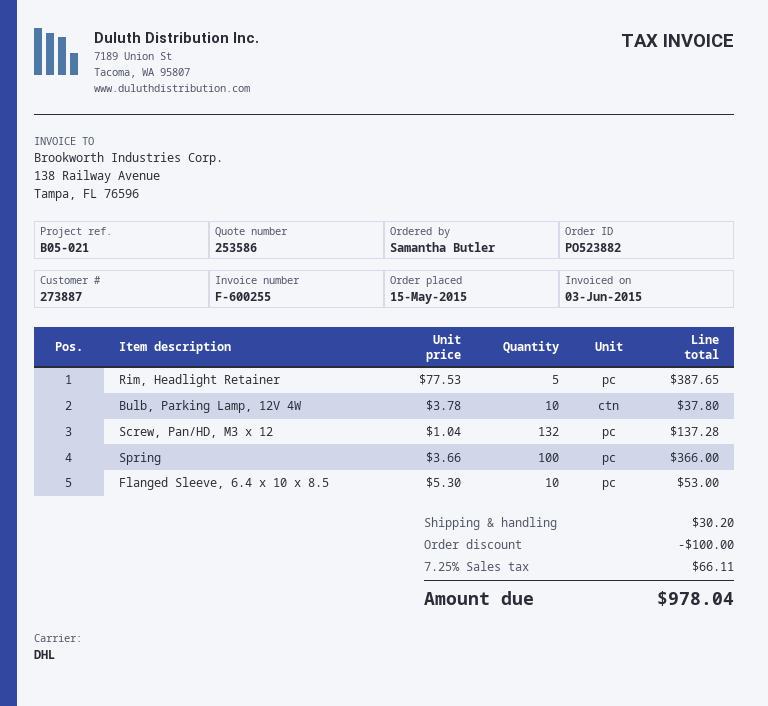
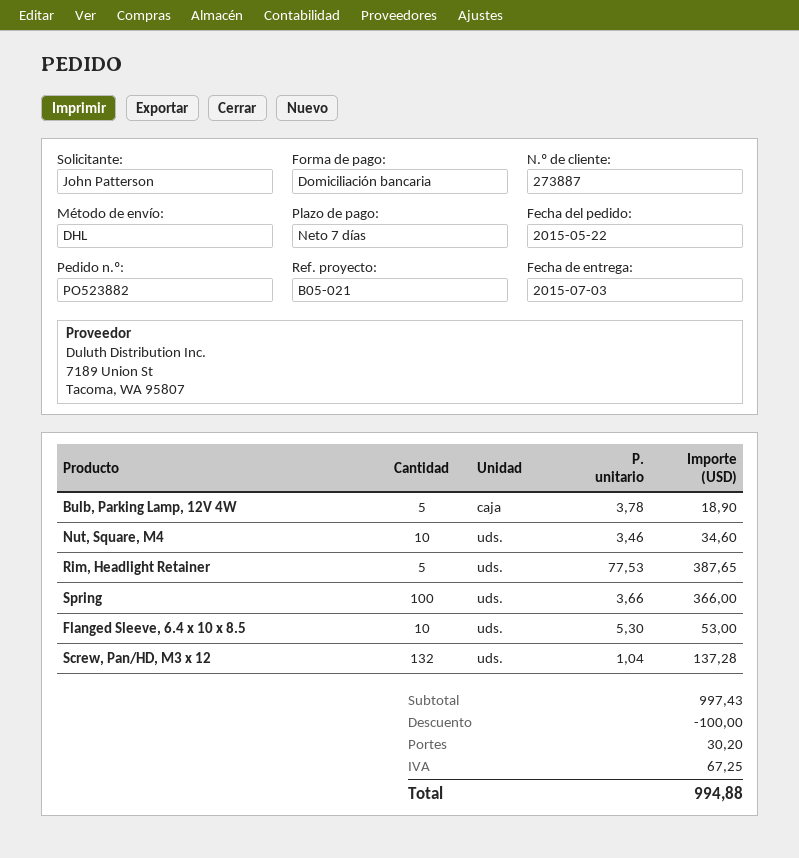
order date: 2015-05-15 -> 2015-05-22
ordered by: Samantha Butler -> John Patterson
Bulb, Parking Lamp, 12V 4W: 10 x 3.78 = 37.80 -> 5 x 3.78 = 18.90
Nut, Square, M4: none -> 10 x 3.46 = 34.60
tax: 66.11 -> 67.25
total: 978.04 -> 994.88

